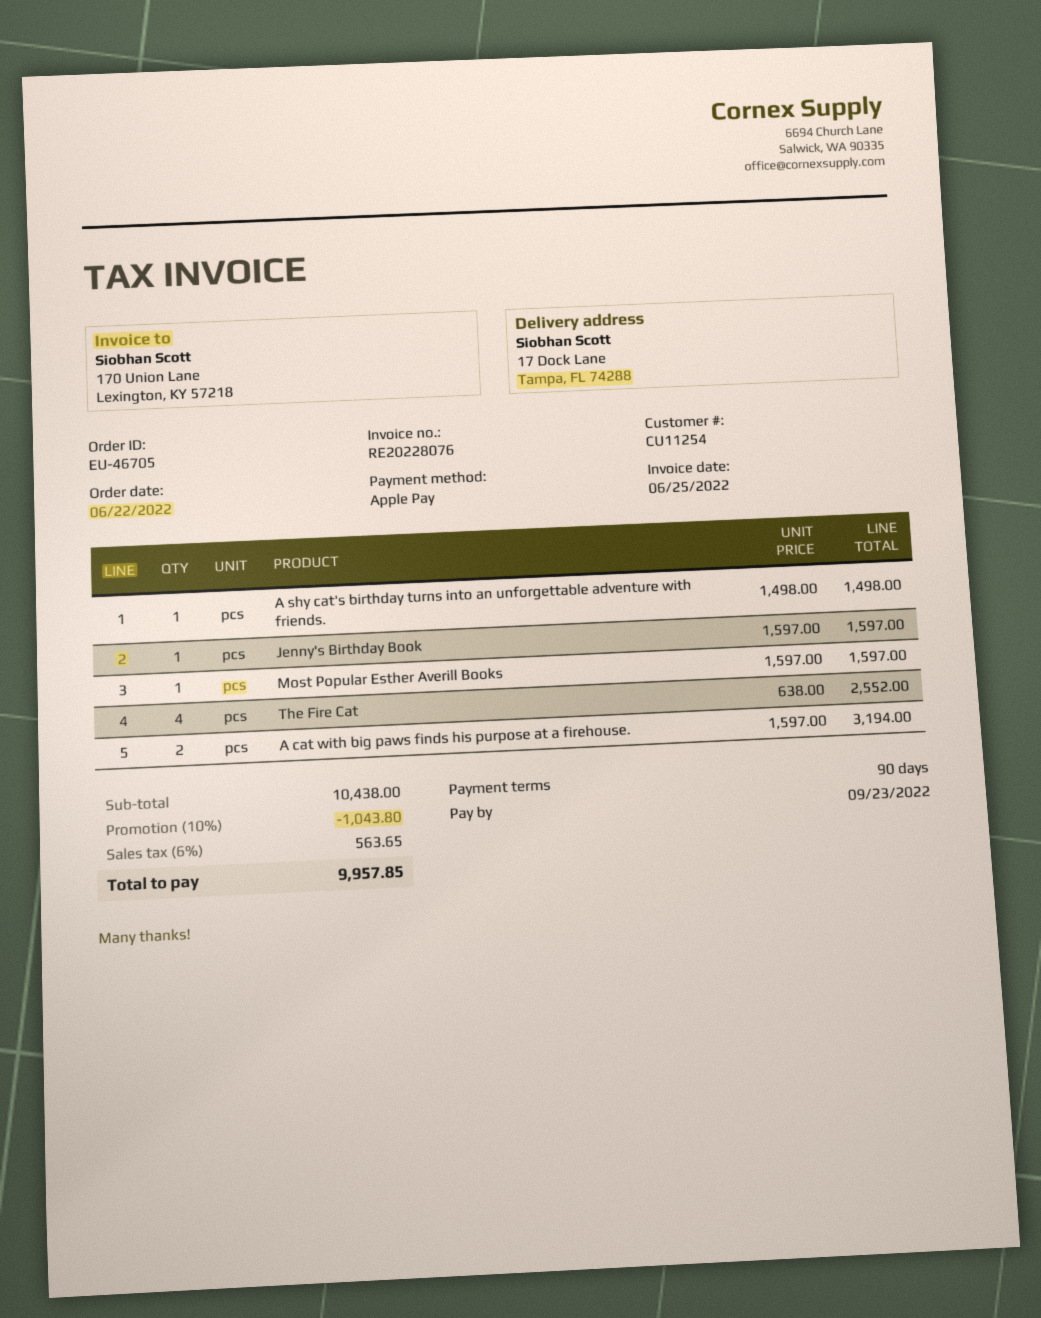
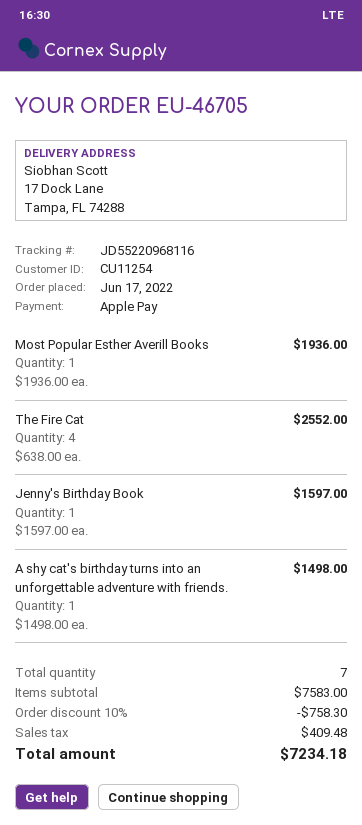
order date: 2022-06-22 -> 2022-06-17
Most Popular Esther Averill Books: 1 x 1597.00 = 1597.00 -> 1 x 1936.00 = 1936.00
A cat with big paws finds his purpose at a firehouse.: 2 x 1597.00 = 3194.00 -> none
subtotal: 10438.00 -> 7583.00
discount: 10% = 1043.80 -> 10% = 758.30
tax: 563.65 -> 409.48
total: 9957.85 -> 7234.18

